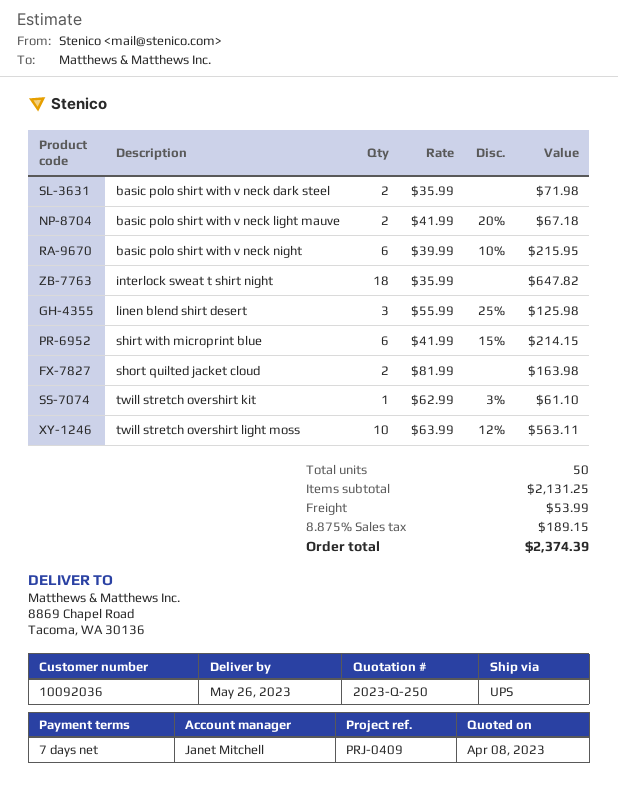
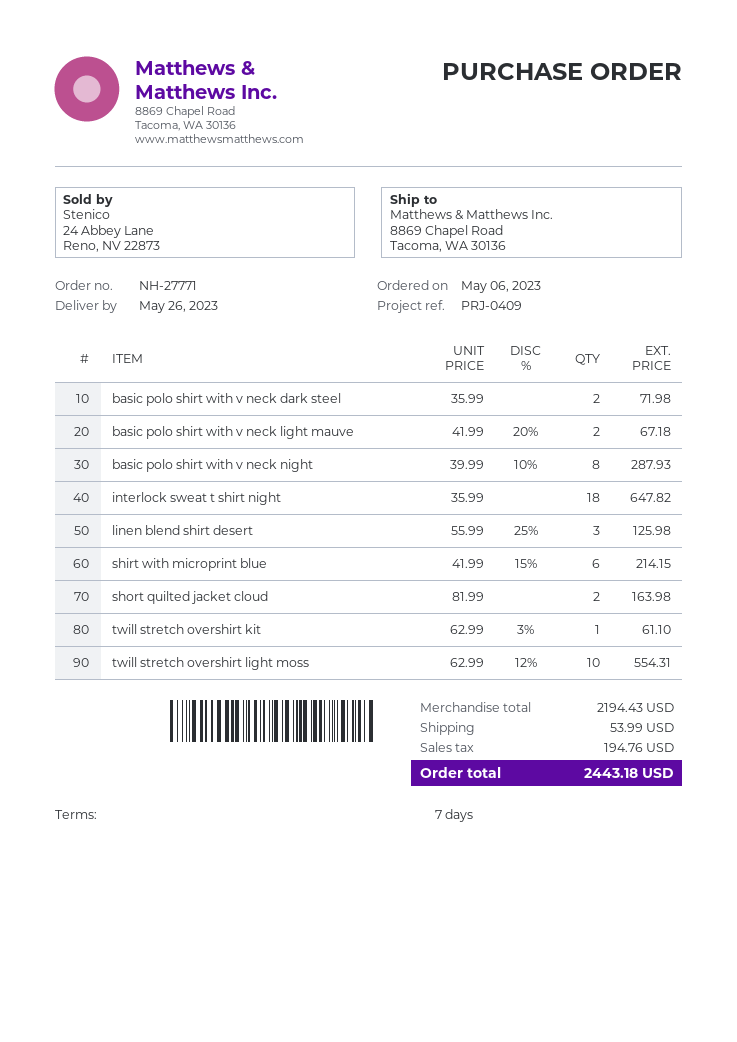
basic polo shirt with v neck night: 6 x 39.99 - 10% = 215.95 -> 8 x 39.99 - 10% = 287.93
twill stretch overshirt light moss: 10 x 63.99 - 12% = 563.11 -> 10 x 62.99 - 12% = 554.31
subtotal: 2131.25 -> 2194.43
tax: 189.15 -> 194.76
total: 2374.39 -> 2443.18

